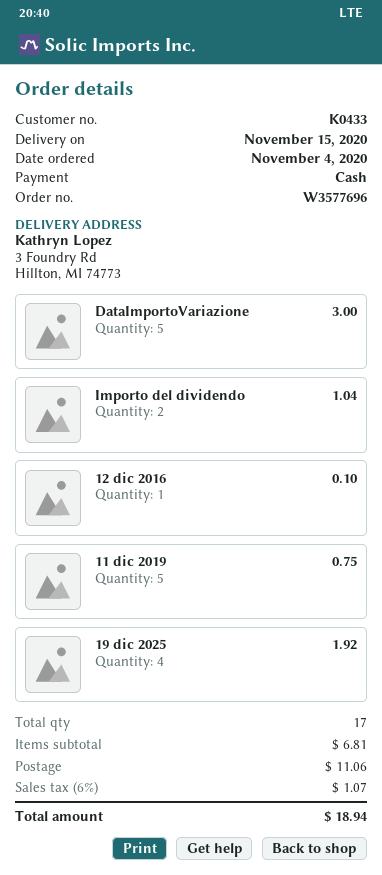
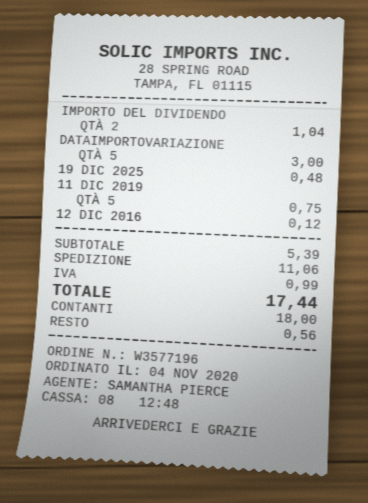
order number: W3577696 -> W3577196
12 dic 2016: 1 for 0.10 -> 1 for 0.12
19 dic 2025: 4 for 1.92 -> 1 for 0.48
subtotal: 6.81 -> 5.39
tax: 1.07 -> 0.99
total: 18.94 -> 17.44

